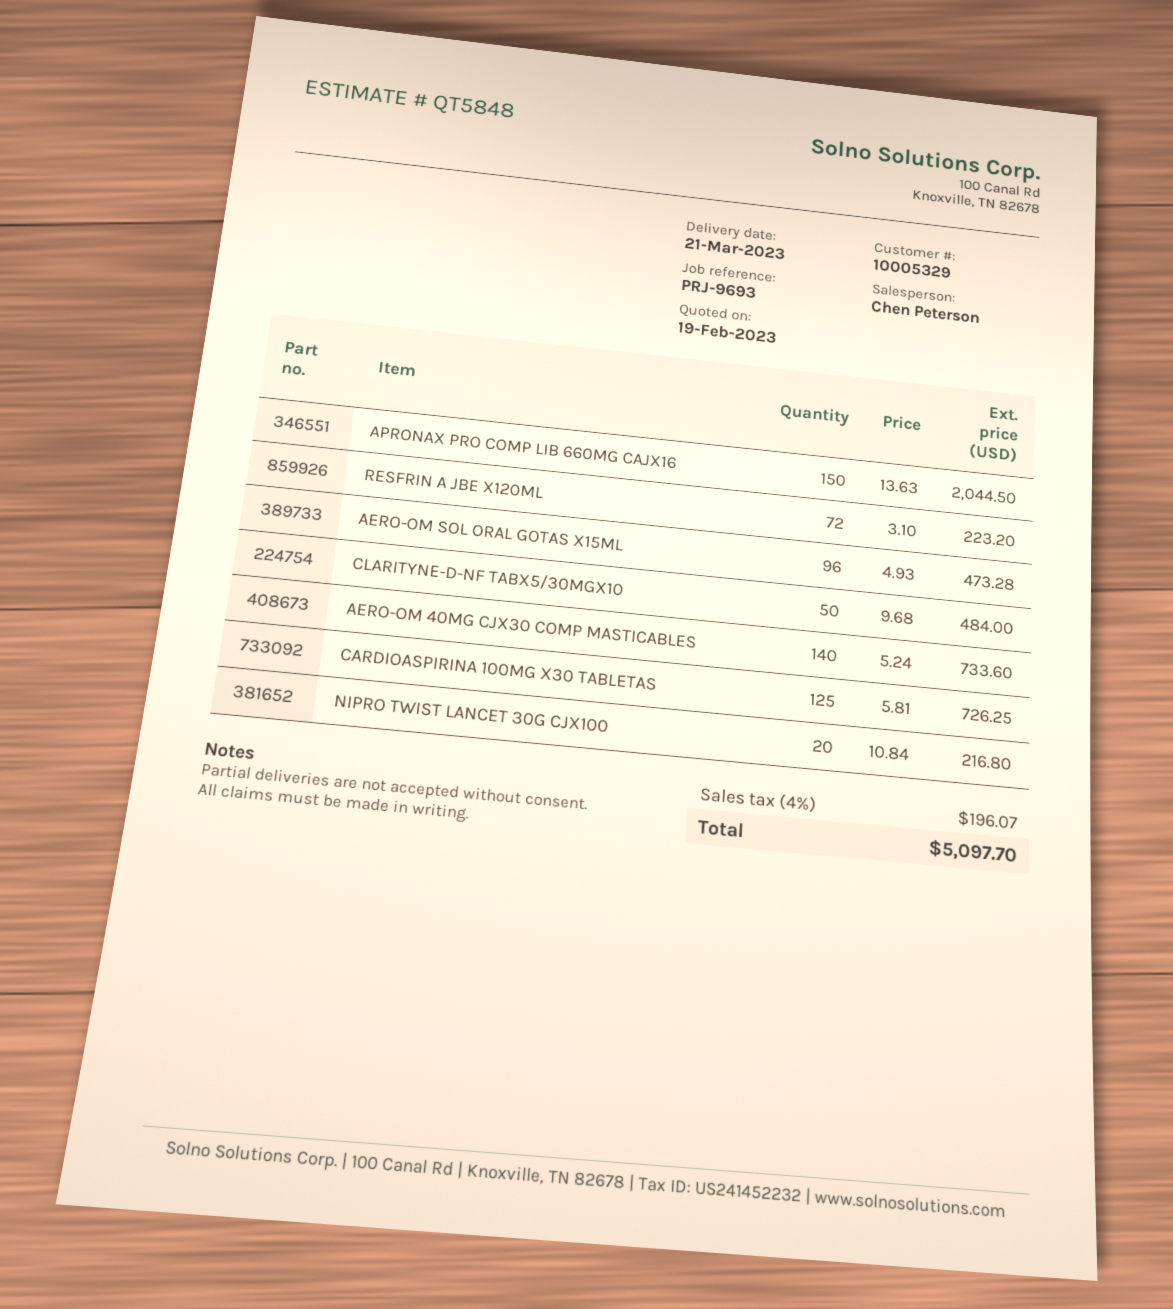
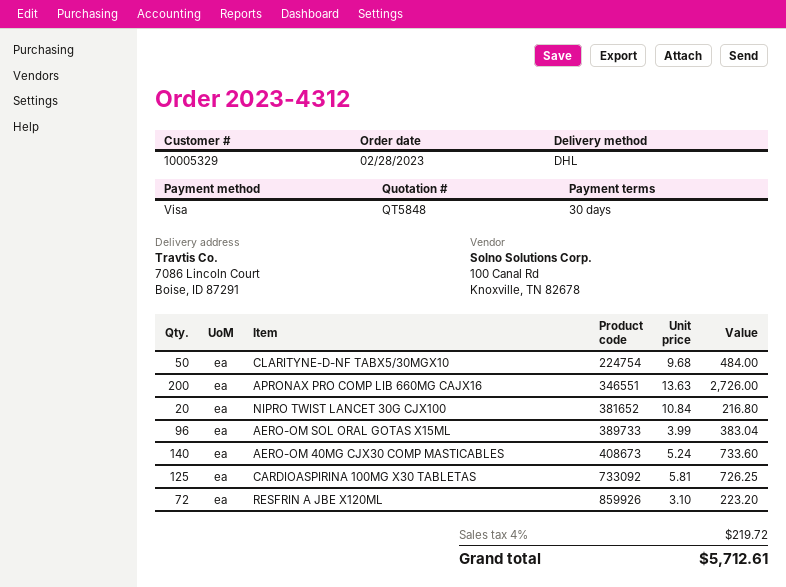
APRONAX PRO COMP LIB 660MG CAJX16: 150 x 13.63 = 2044.50 -> 200 x 13.63 = 2726.00
AERO-OM SOL ORAL GOTAS X15ML: 96 x 4.93 = 473.28 -> 96 x 3.99 = 383.04
tax: 4% = 196.07 -> 4% = 219.72
total: 5097.70 -> 5712.61

